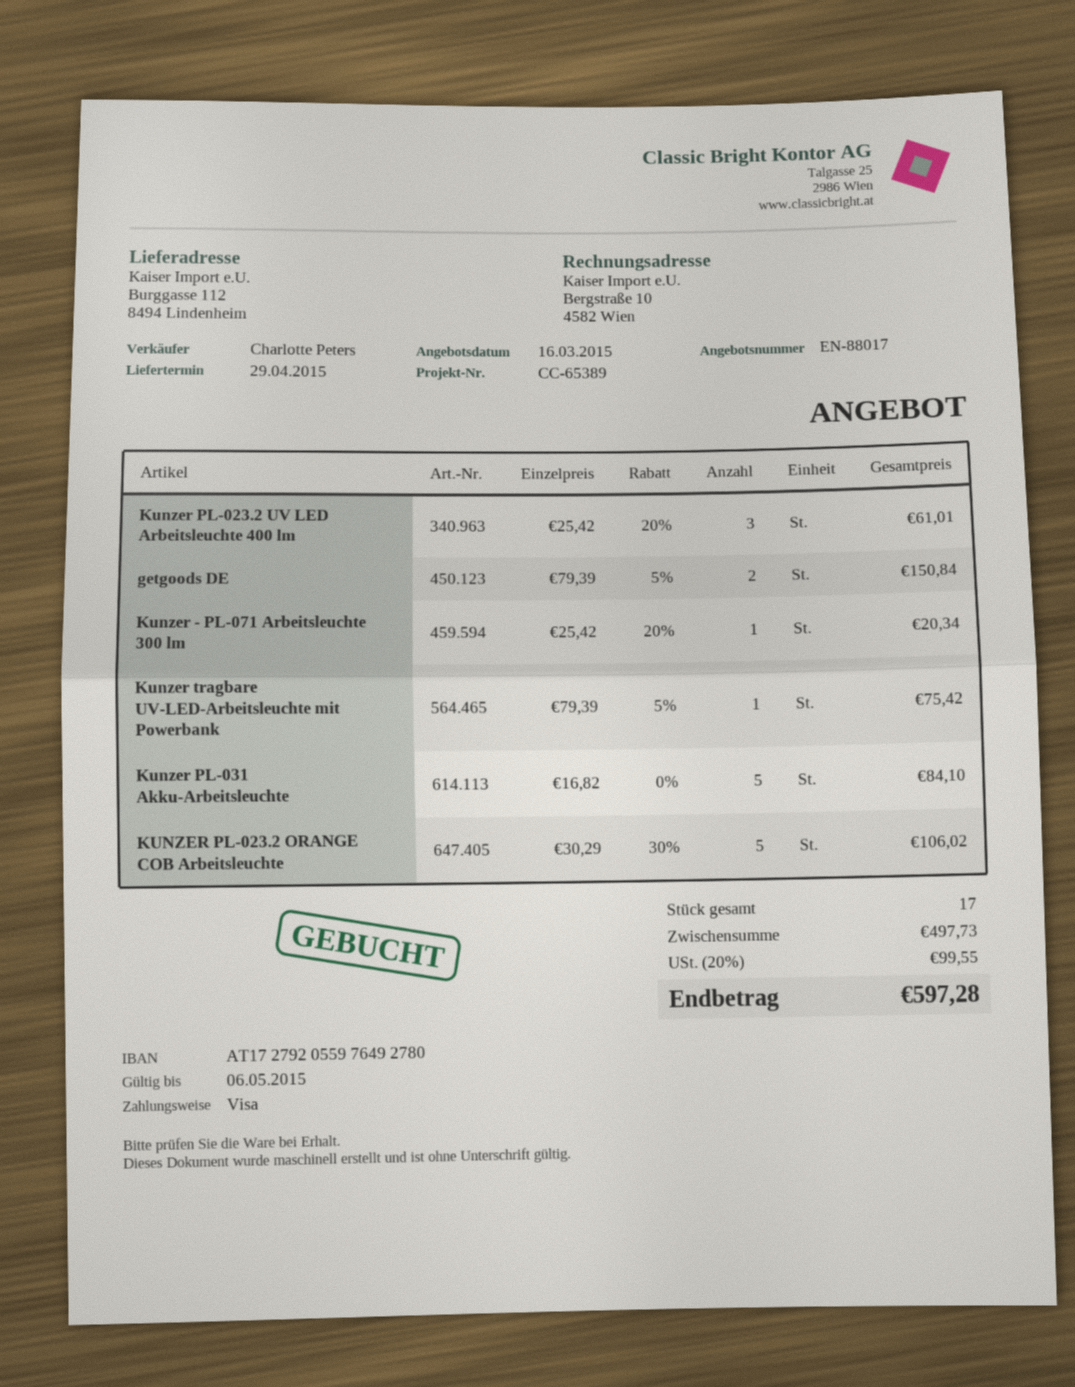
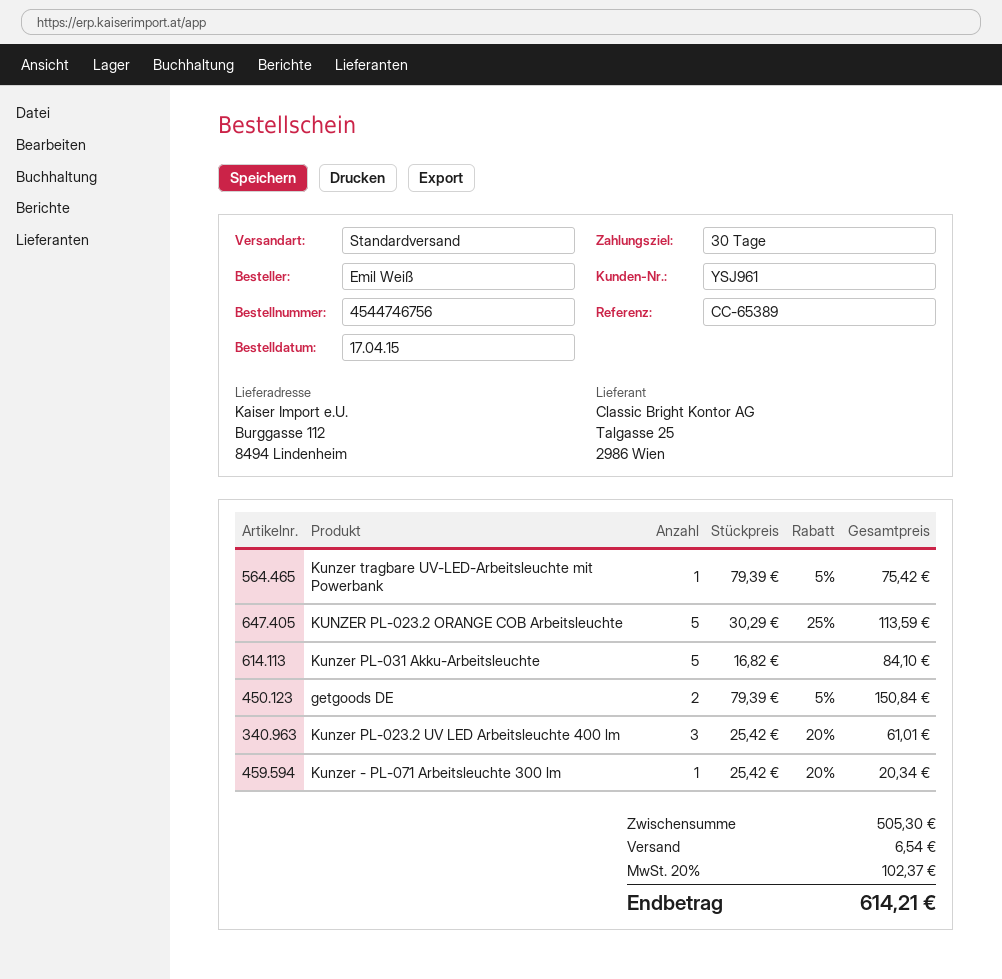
KUNZER PL-023.2 ORANGE COB Arbeitsleuchte: 5 x 30.29 - 30% = 106.02 -> 5 x 30.29 - 25% = 113.59
subtotal: 497.73 -> 505.30
shipping: none -> 6.54
tax: 20% = 99.55 -> 20% = 102.37
total: 597.28 -> 614.21

